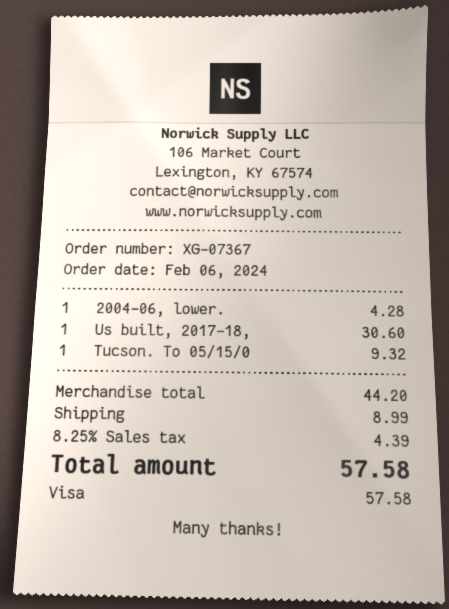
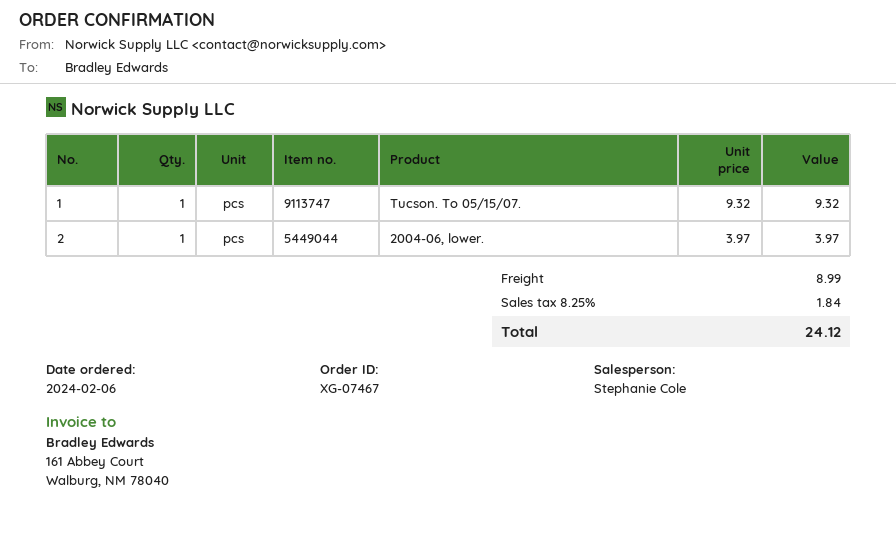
order number: XG-07367 -> XG-07467
2004-06, lower.: 1 for 4.28 -> 1 for 3.97
Us built, 2017-18,: 1 for 30.60 -> none
tax: 8.25% = 4.39 -> 8.25% = 1.84
total: 57.58 -> 24.12

